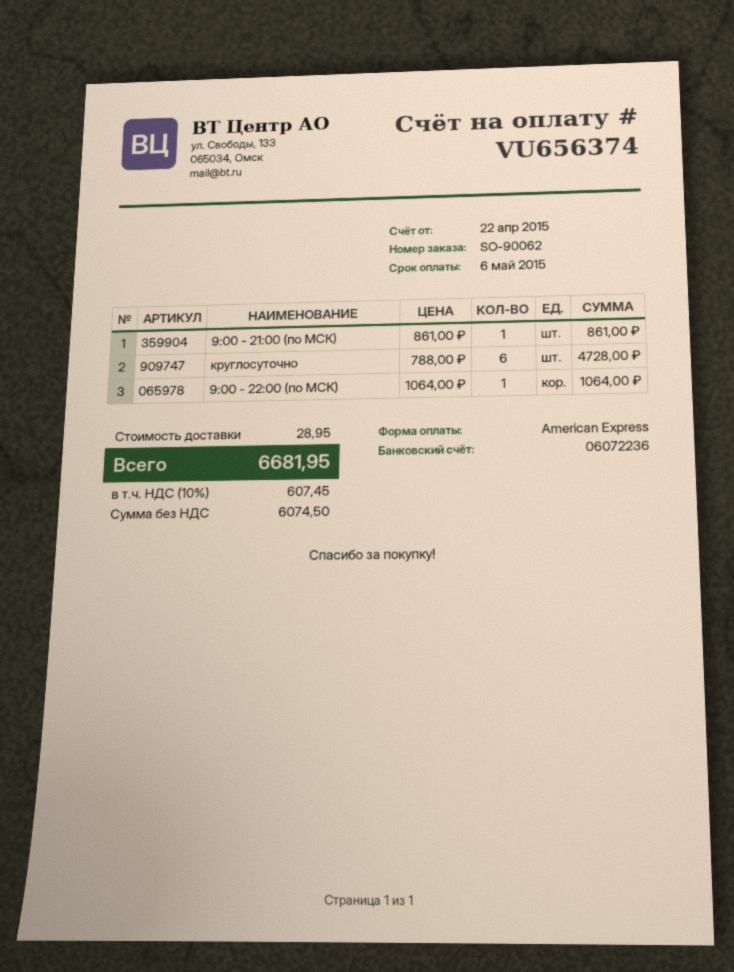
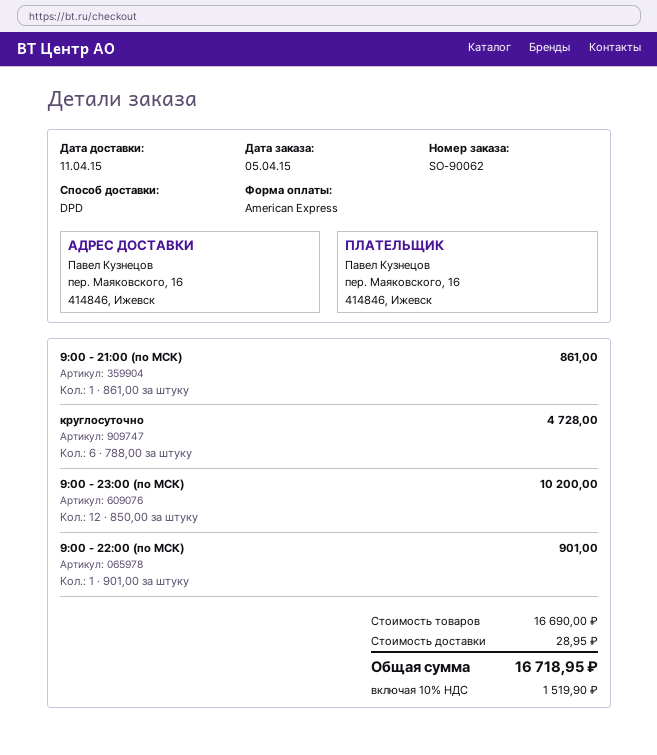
9:00 - 22:00 (по МСК): 1 x 1064.00 = 1064.00 -> 1 x 901.00 = 901.00
9:00 - 23:00 (по МСК): none -> 12 x 850.00 = 10200.00
tax: 10% = 607.45 -> 10% = 1519.90
total: 6681.95 -> 16718.95

